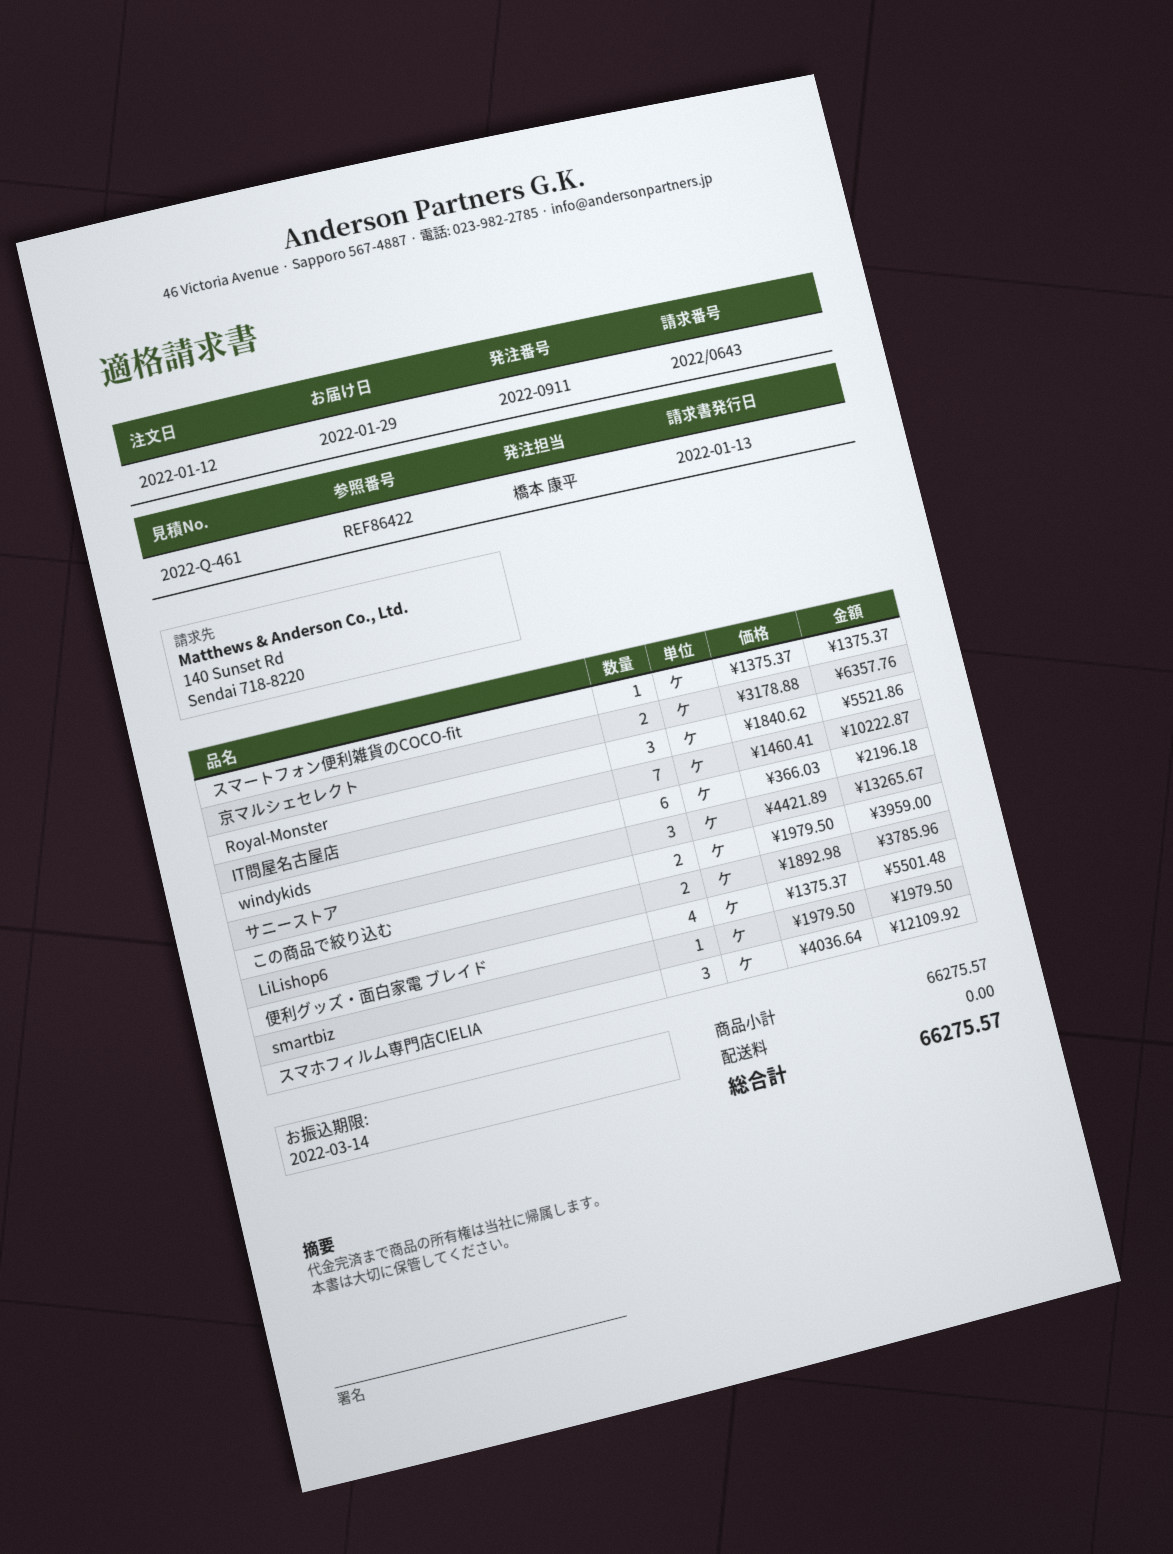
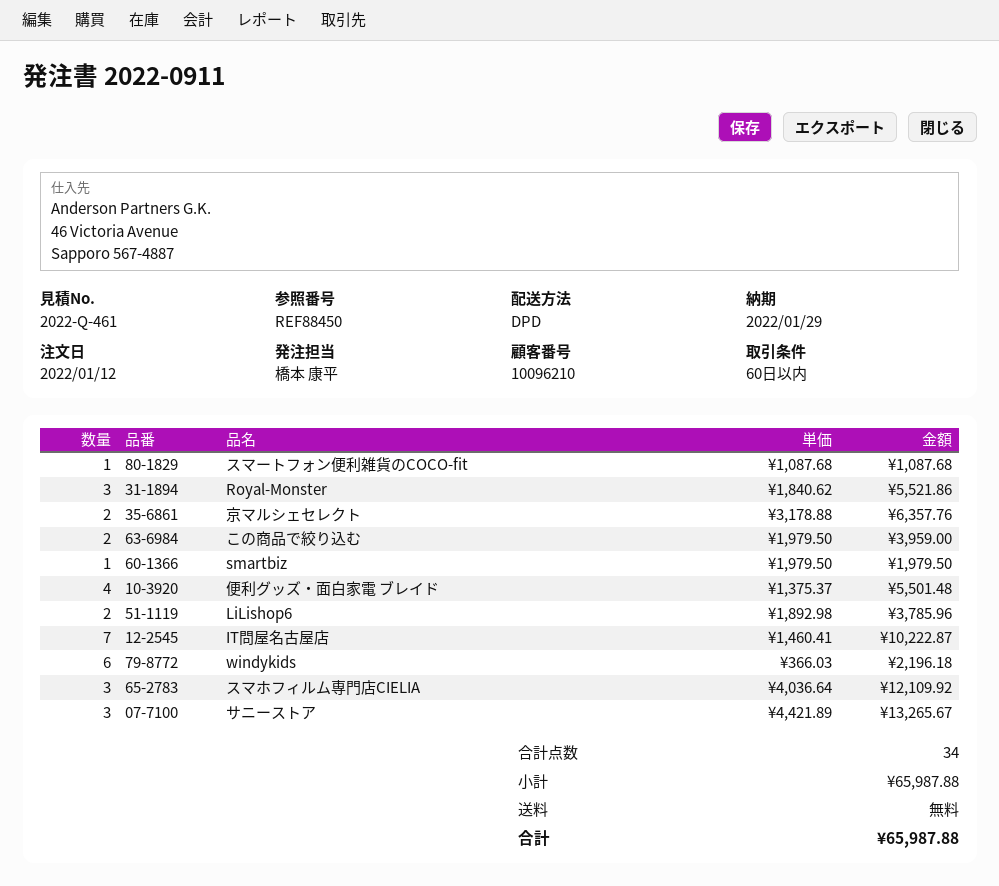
reference: REF86422 -> REF88450
スマートフォン便利雑貨のCOCO-fit: 1 x 1375.37 = 1375.37 -> 1 x 1087.68 = 1087.68
subtotal: 66275.57 -> 65987.88
total: 66275.57 -> 65987.88

